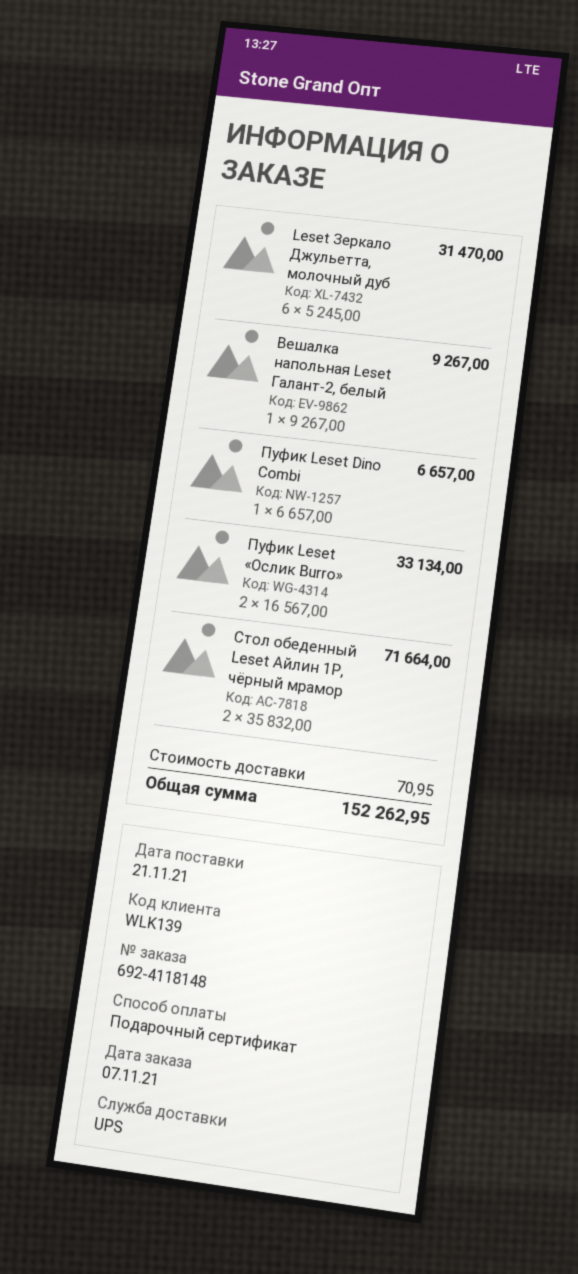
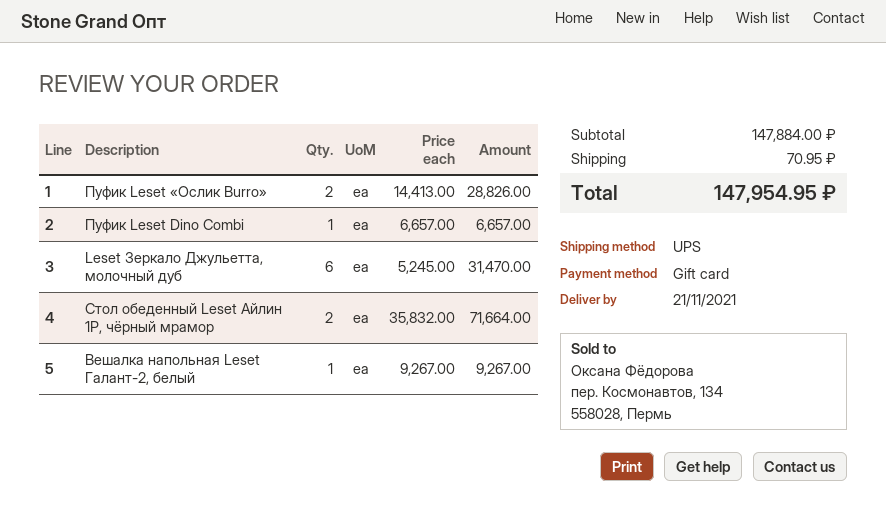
Пуфик Leset «Ослик Burro»: 2 x 16567.00 = 33134.00 -> 2 x 14413.00 = 28826.00
total: 152262.95 -> 147954.95

